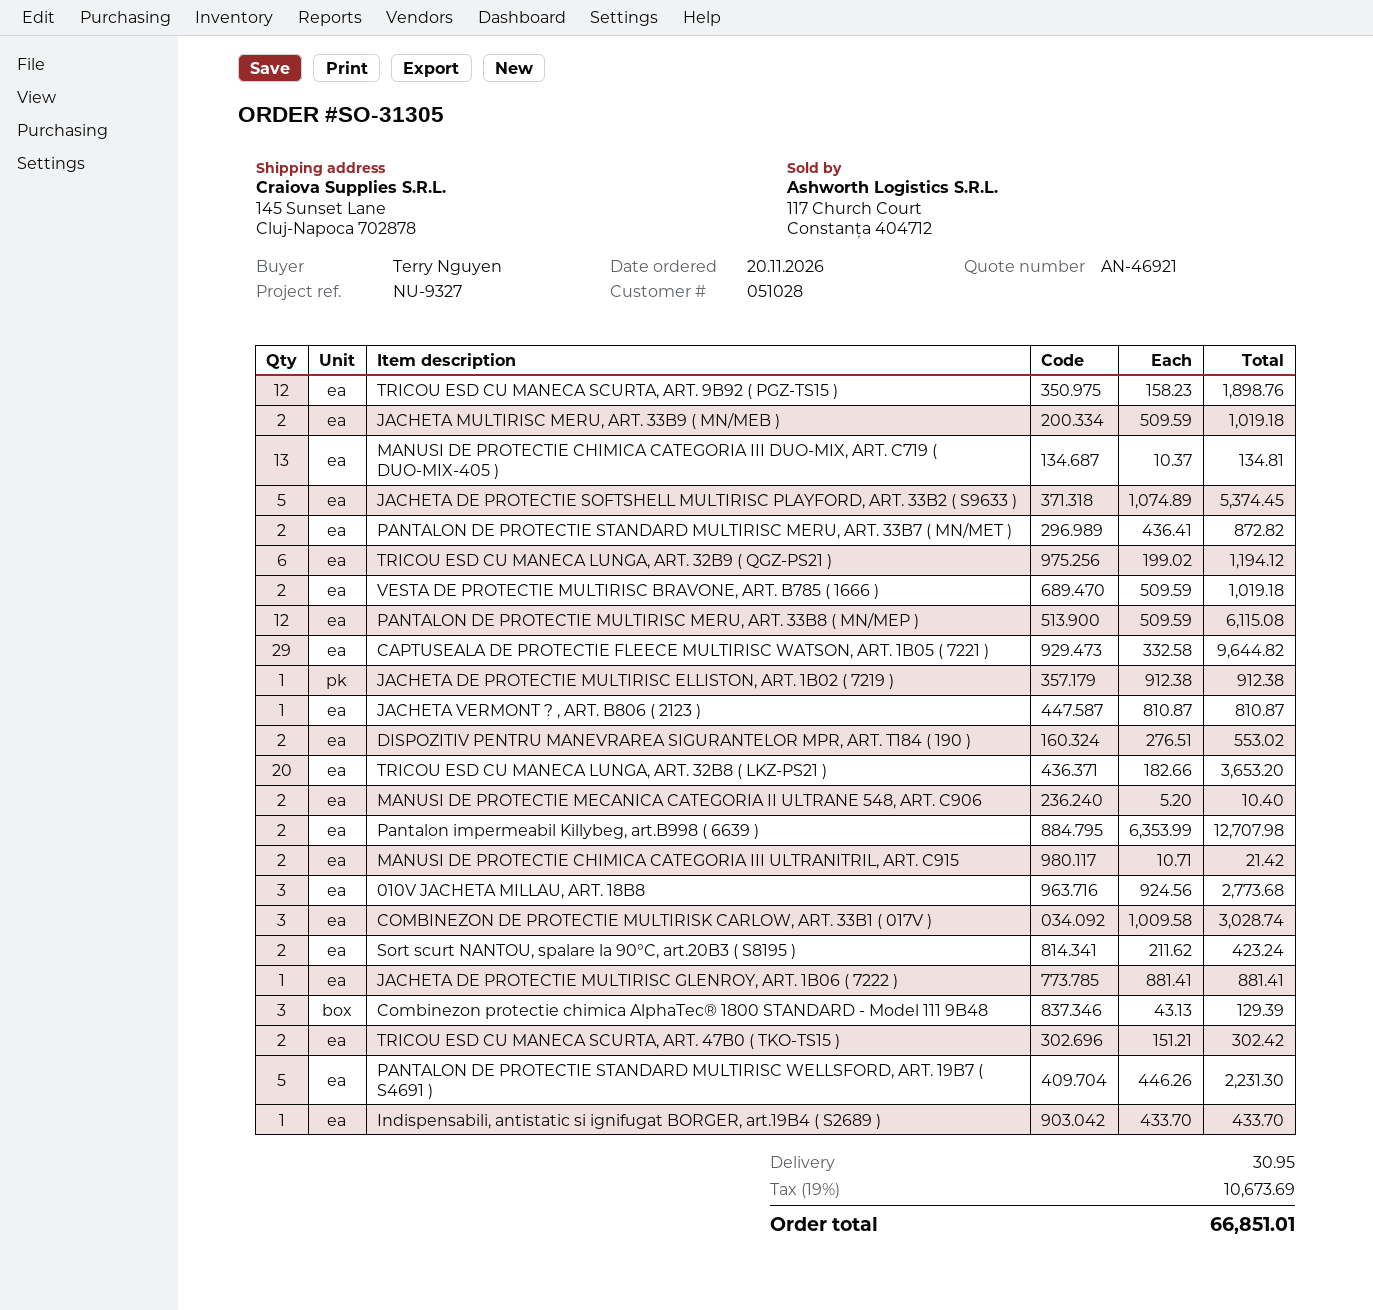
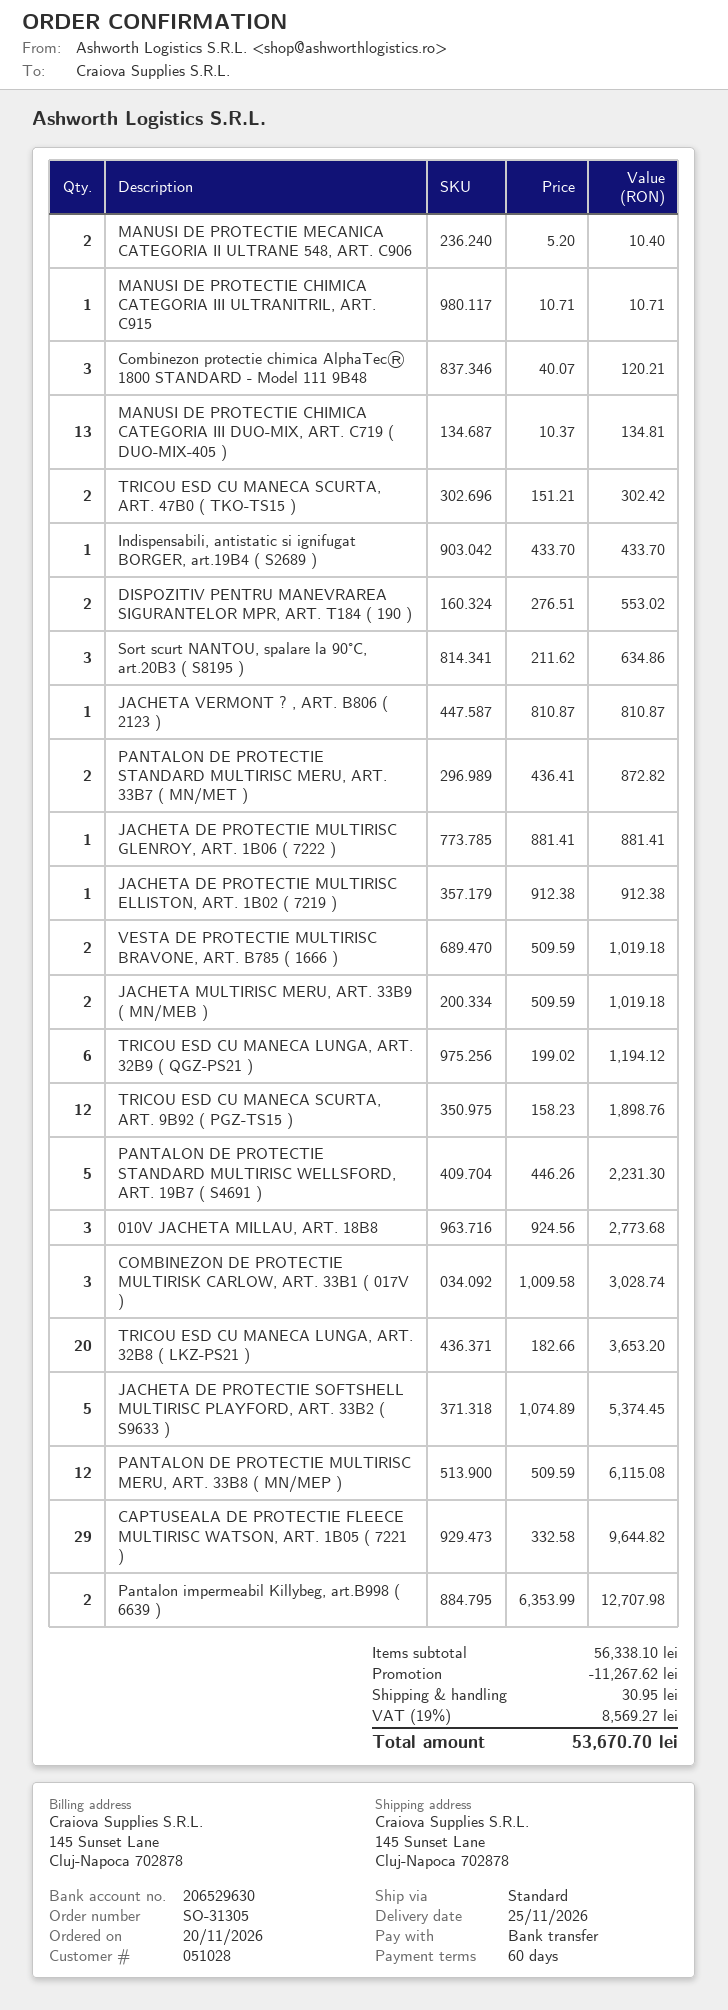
MANUSI DE PROTECTIE CHIMICA CATEGORIA III ULTRANITRIL, ART. C915: 2 x 10.71 = 21.42 -> 1 x 10.71 = 10.71
Sort scurt NANTOU, spalare la 90°C, art.20B3 ( S8195 ): 2 x 211.62 = 423.24 -> 3 x 211.62 = 634.86
Combinezon protectie chimica AlphaTec® 1800 STANDARD - Model 111 9B48: 3 x 43.13 = 129.39 -> 3 x 40.07 = 120.21
discount: none -> 11267.62
tax: 19% = 10673.69 -> 19% = 8569.27
total: 66851.01 -> 53670.70

